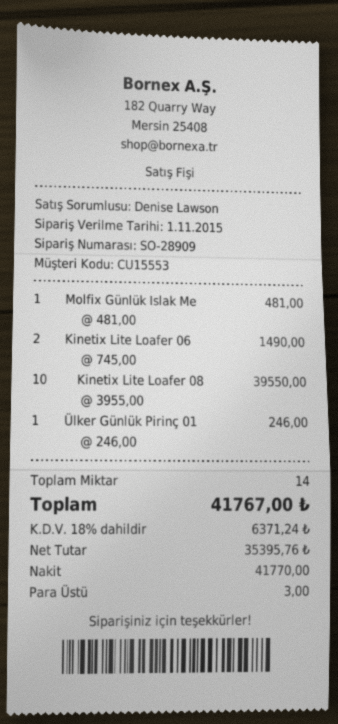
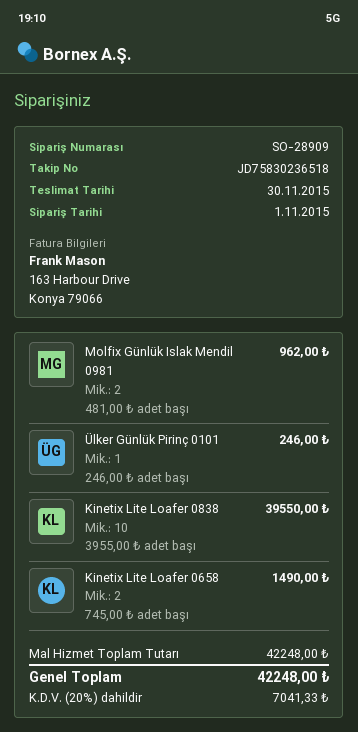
Molfix Günlük Islak Me: 1 x 481.00 = 481.00 -> 2 x 481.00 = 962.00
tax: 18% = 6371.24 -> 20% = 7041.33
total: 41767.00 -> 42248.00

